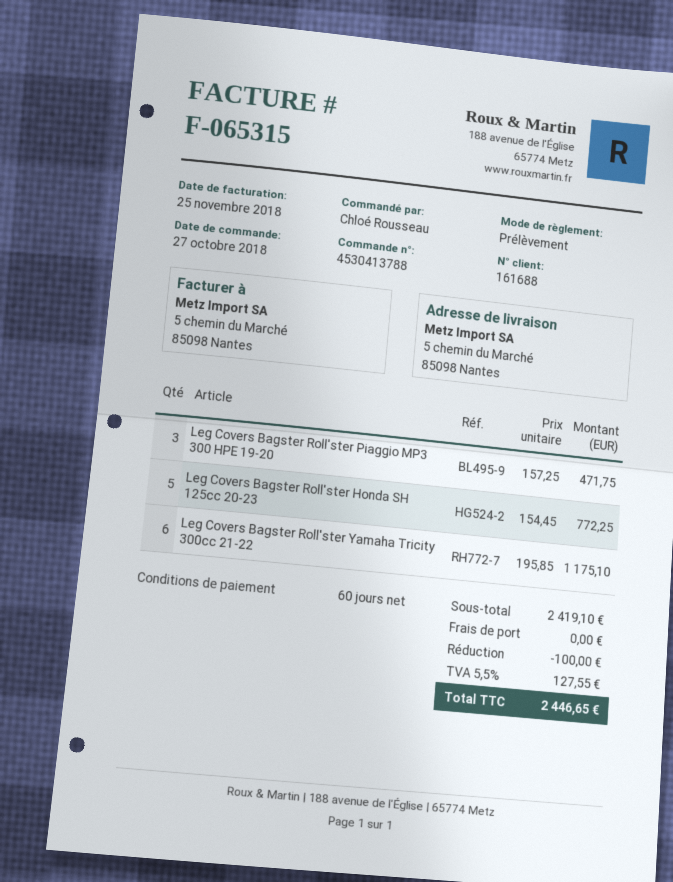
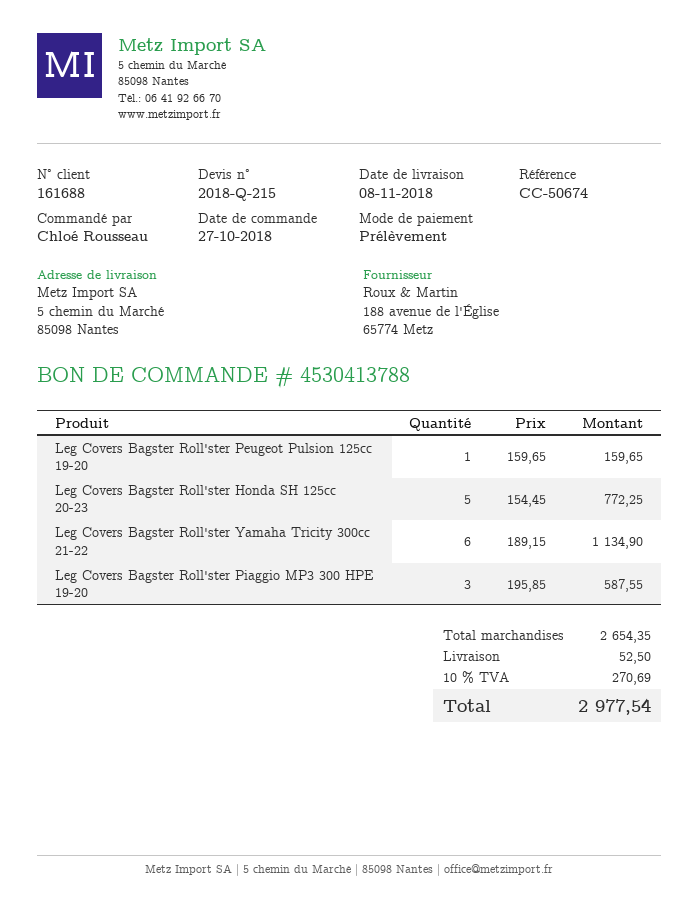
Leg Covers Bagster Roll'ster Piaggio MP3 300 HPE 19-20: 3 x 157.25 = 471.75 -> 3 x 195.85 = 587.55
Leg Covers Bagster Roll'ster Yamaha Tricity 300cc 21-22: 6 x 195.85 = 1175.10 -> 6 x 189.15 = 1134.90
Leg Covers Bagster Roll'ster Peugeot Pulsion 125cc 19-20: none -> 1 x 159.65 = 159.65
subtotal: 2419.10 -> 2654.35
discount: 100.00 -> none
shipping: 0.00 -> 52.50
tax: 5.5% = 127.55 -> 10% = 270.69
total: 2446.65 -> 2977.54

